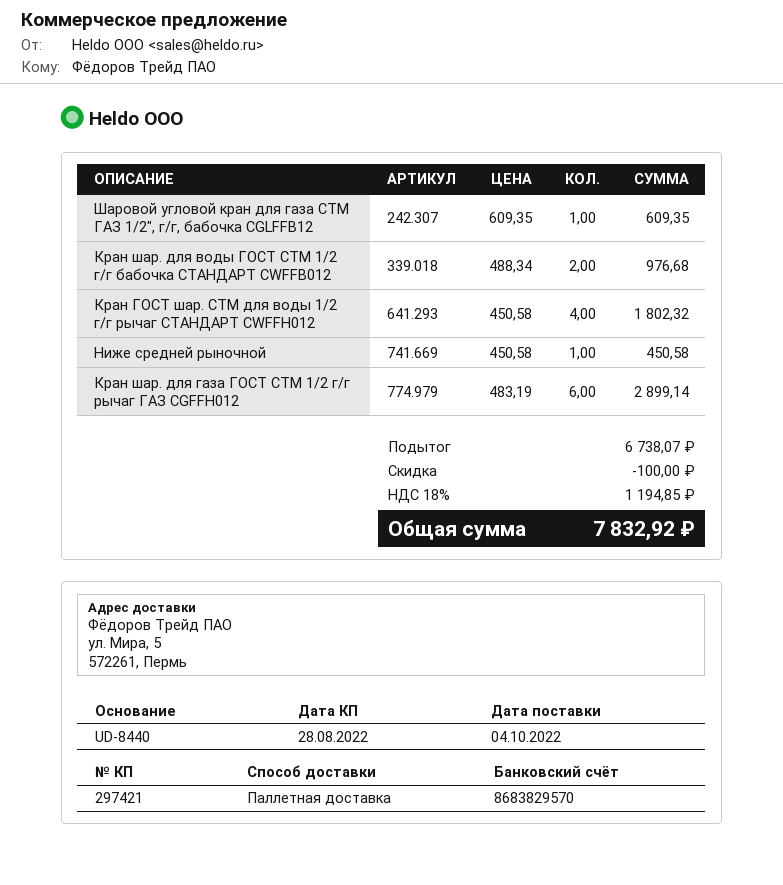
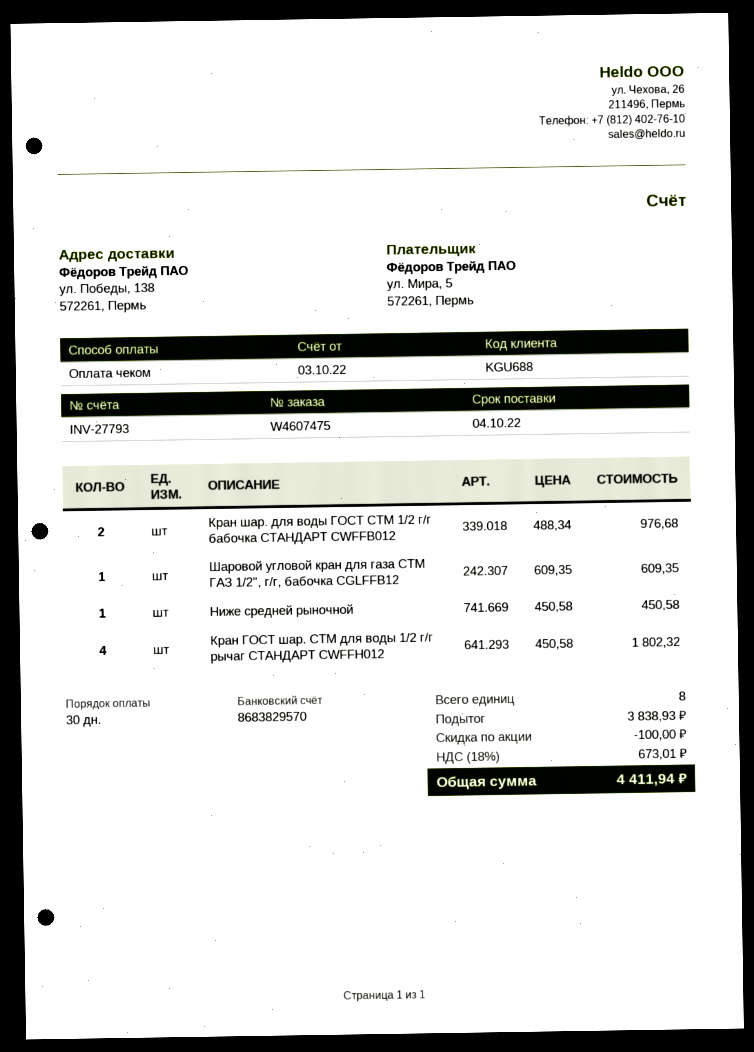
ship to: ул. Мира, 5, 572261, Пермь -> ул. Победы, 138, 572261, Пермь
Кран шар. для газа ГОСТ СТМ 1/2 г/г рычаг ГАЗ CGFFH012: 6 x 483.19 = 2899.14 -> none
subtotal: 6738.07 -> 3838.93
tax: 18% = 1194.85 -> 18% = 673.01
total: 7832.92 -> 4411.94

